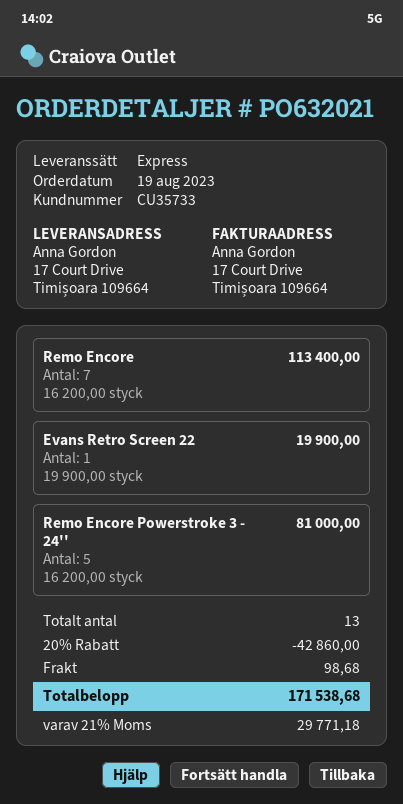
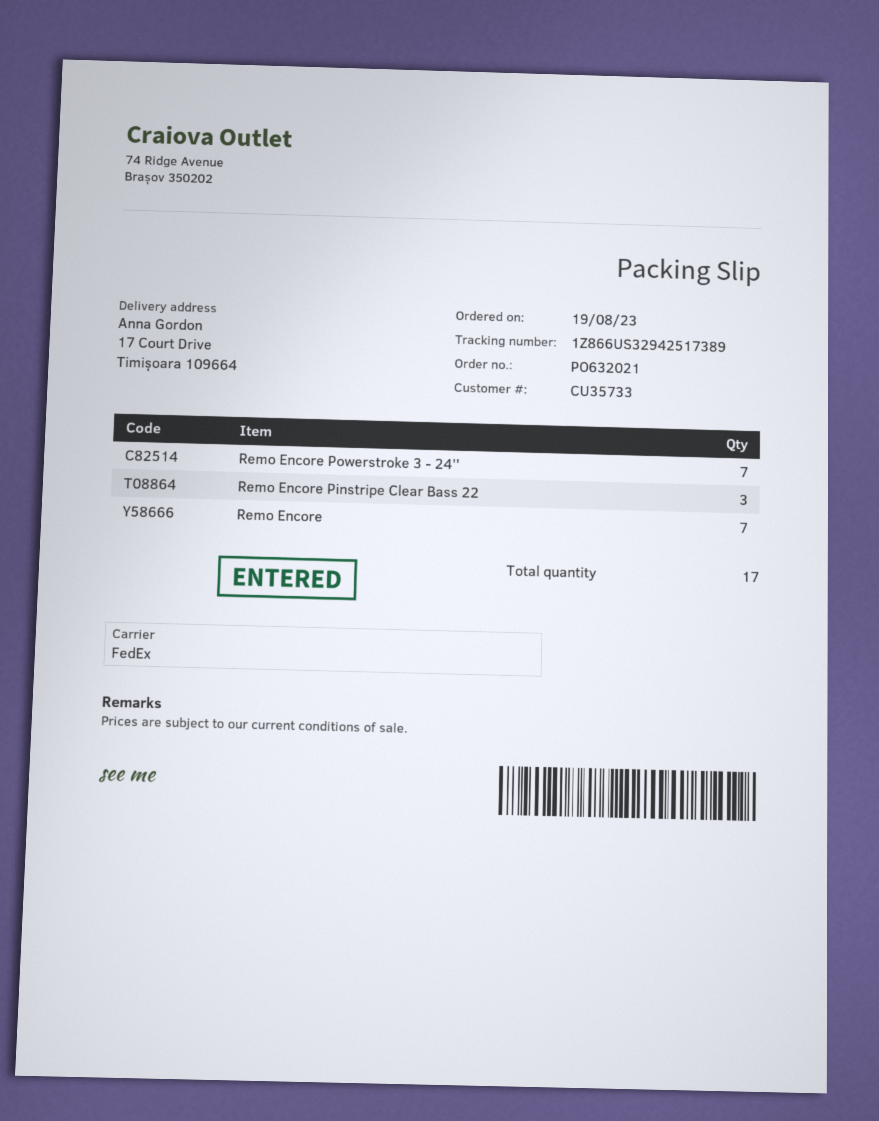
shipping method: express -> FedEx
Evans Retro Screen 22: 1 -> none
Remo Encore Powerstroke 3 - 24'': 5 -> 7
Remo Encore Pinstripe Clear Bass 22: none -> 3
total quantity: 13 -> 17

